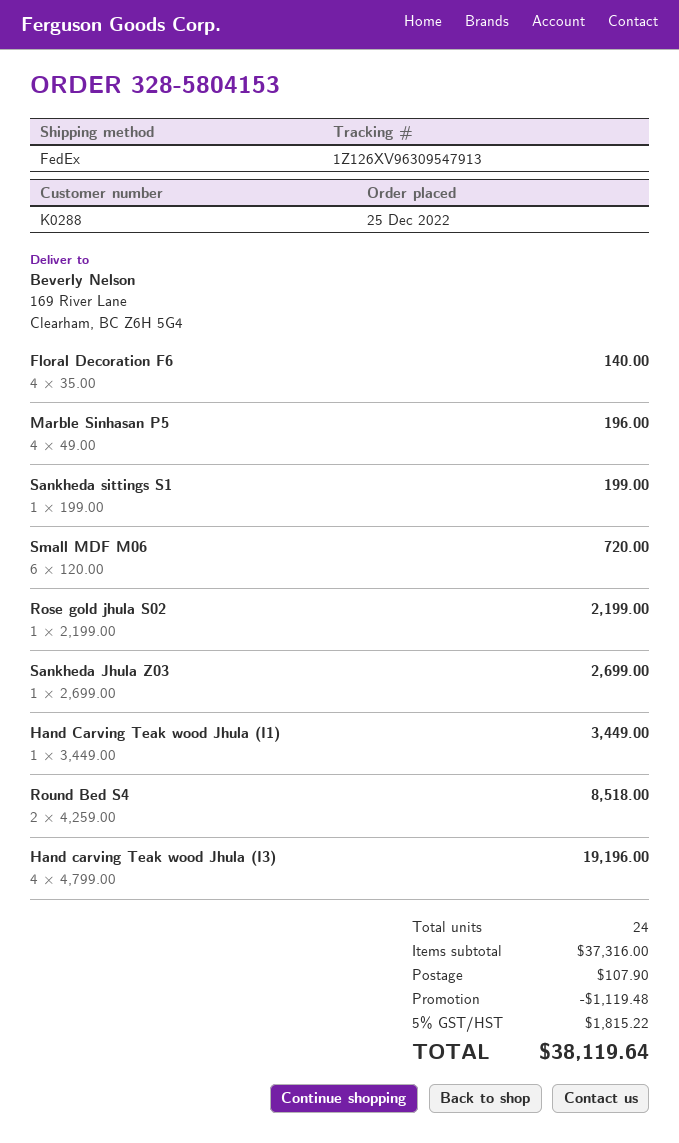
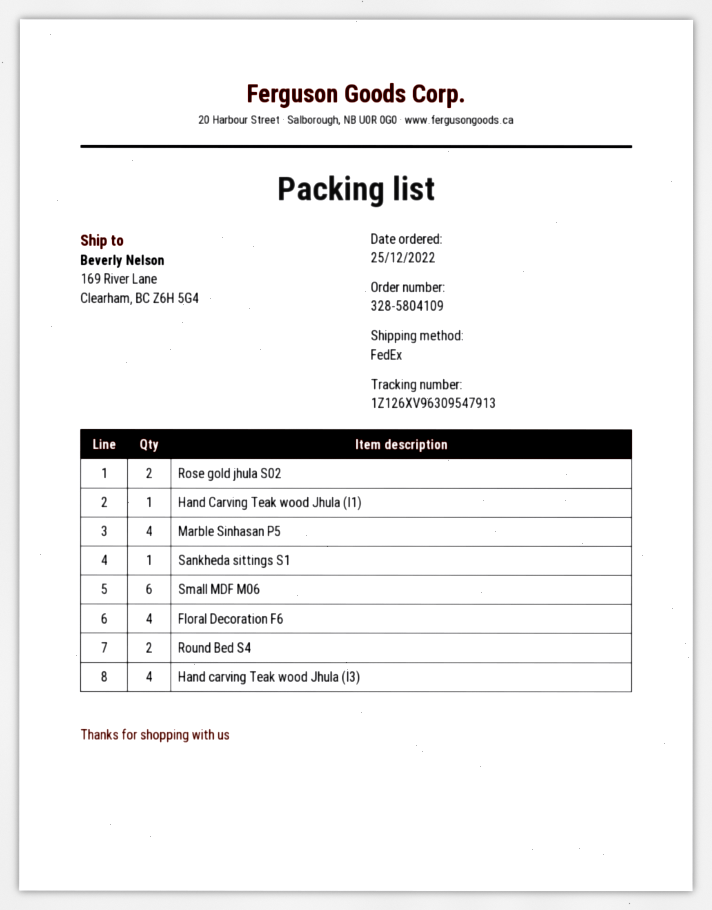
order number: 328-5804153 -> 328-5804109
Rose gold jhula S02: 1 -> 2
Sankheda Jhula Z03: 1 -> none

